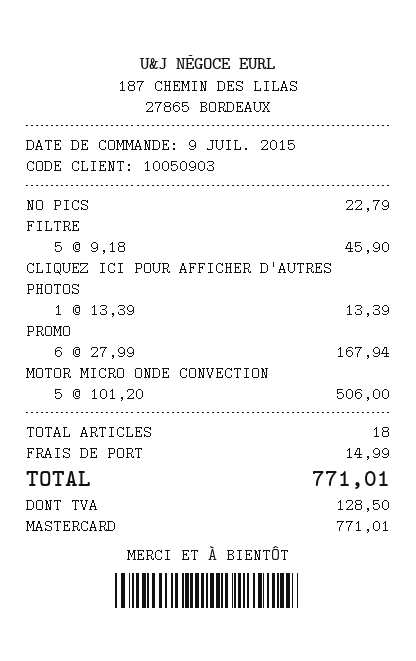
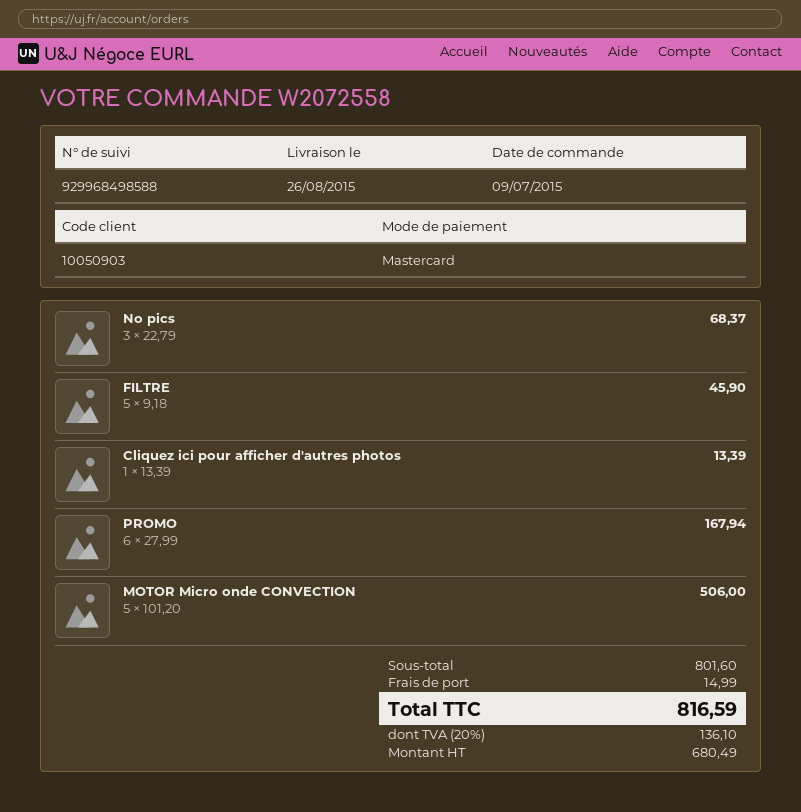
NO PICS: 1 x 22.79 = 22.79 -> 3 x 22.79 = 68.37
tax: 128.50 -> 136.10
total: 771.01 -> 816.59

